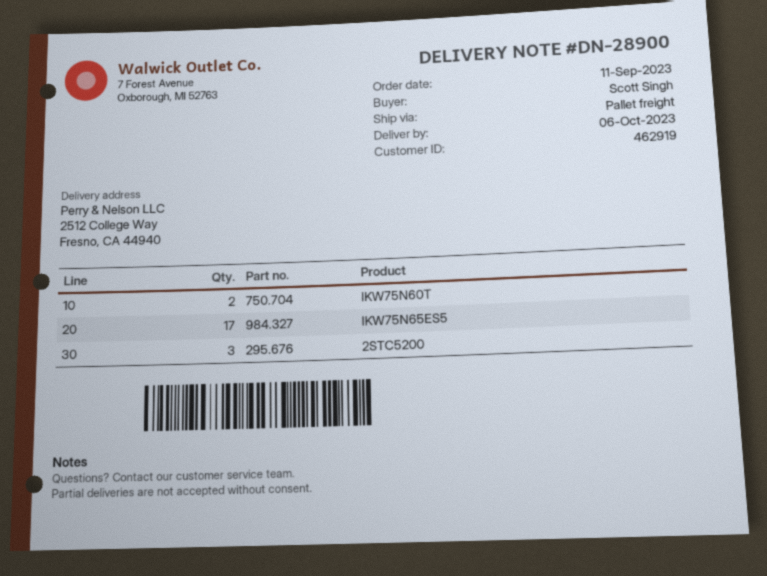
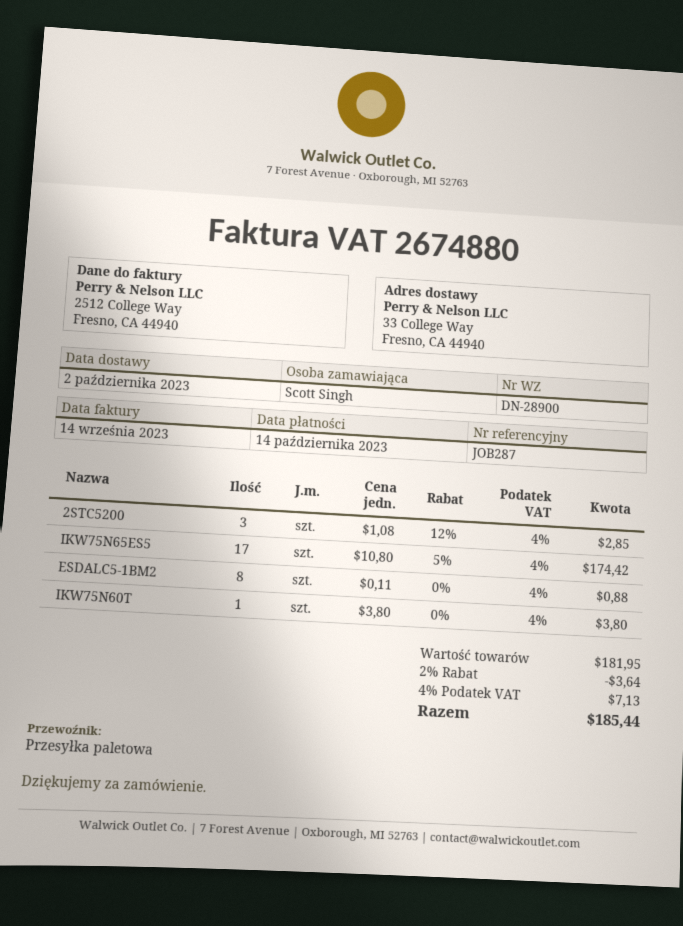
delivery date: 2023-10-06 -> 2023-10-02
ship to: 2512 College Way, Fresno, CA 44940 -> 33 College Way, Fresno, CA 44940
IKW75N60T: 2 -> 1
ESDALC5-1BM2: none -> 8

